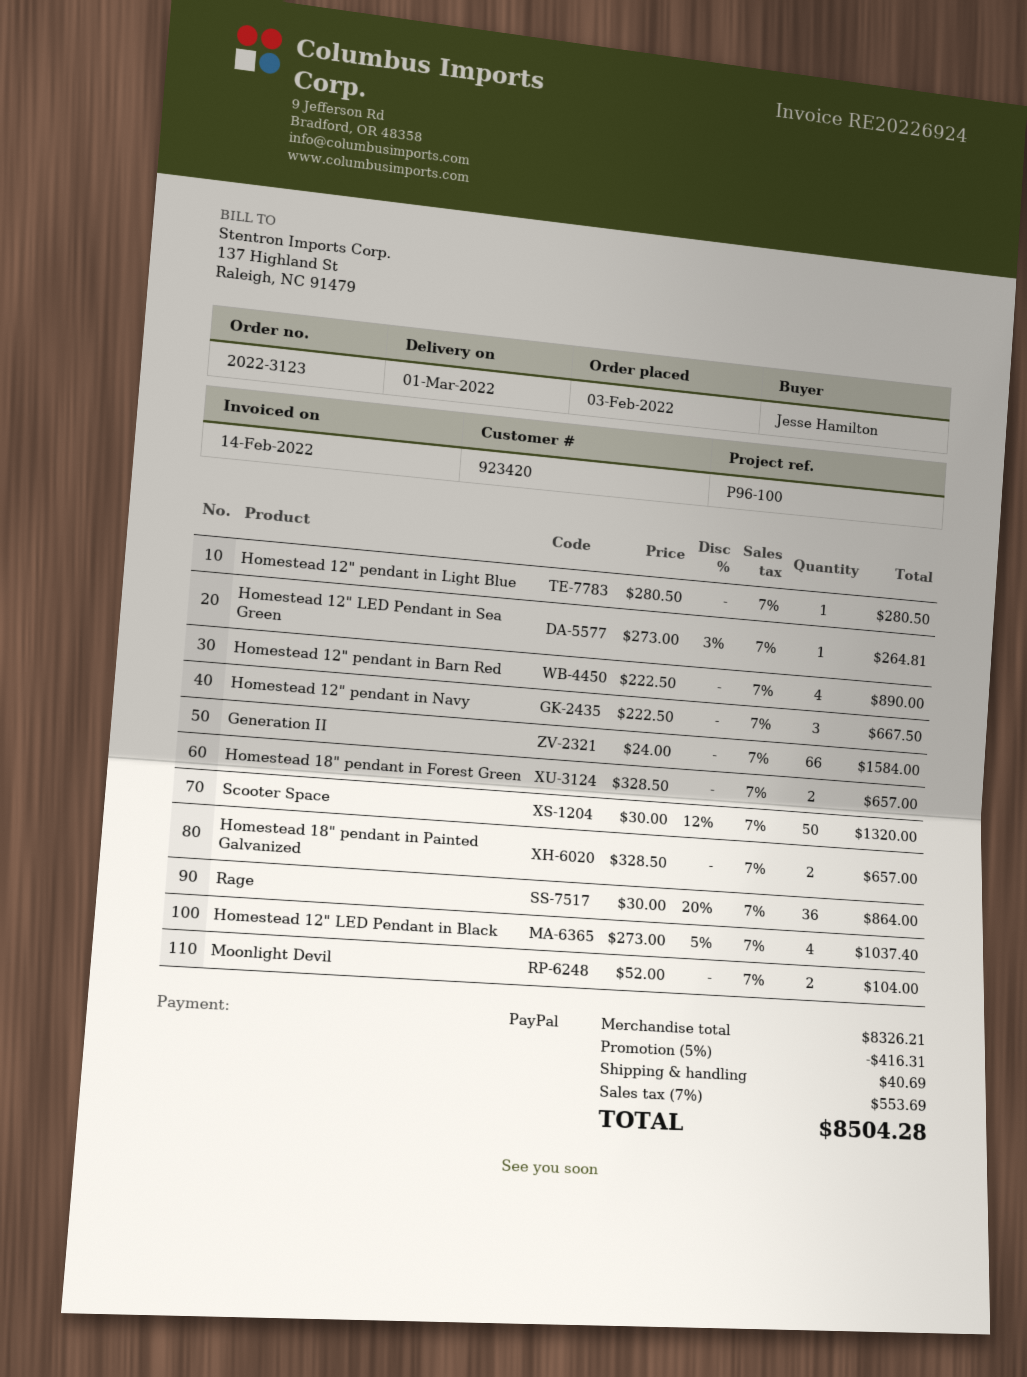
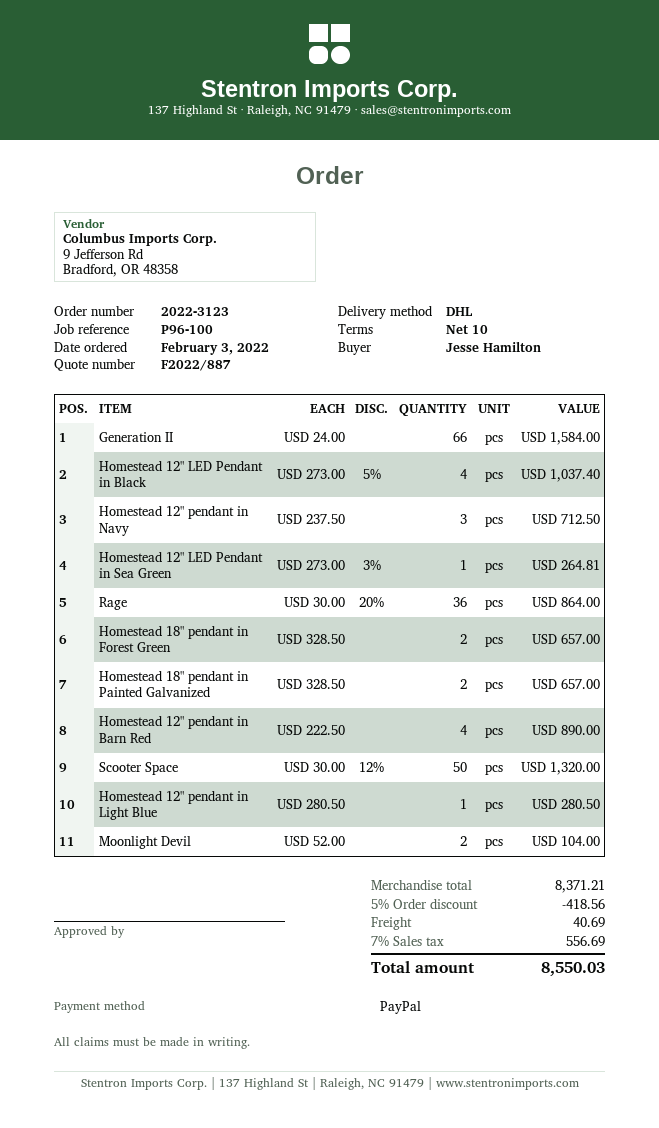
Homestead 12" pendant in Navy: 3 x 222.50 = 667.50 -> 3 x 237.50 = 712.50
subtotal: 8326.21 -> 8371.21
discount: 5% = 416.31 -> 5% = 418.56
tax: 7% = 553.69 -> 7% = 556.69
total: 8504.28 -> 8550.03

